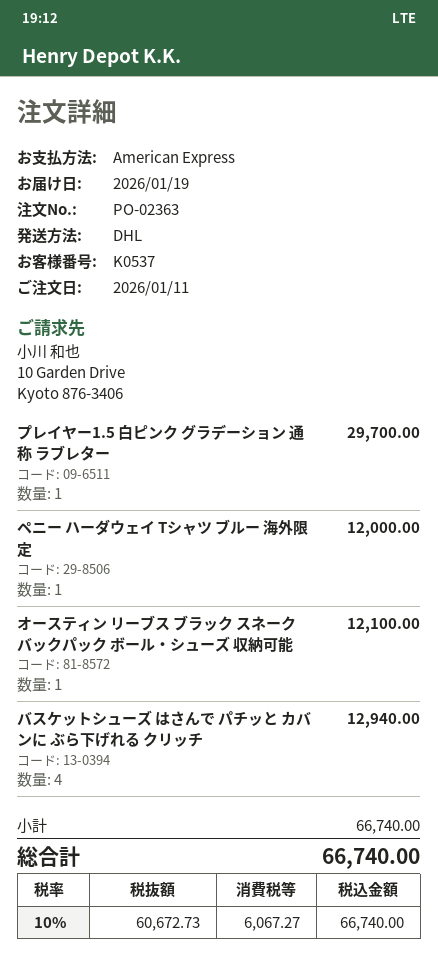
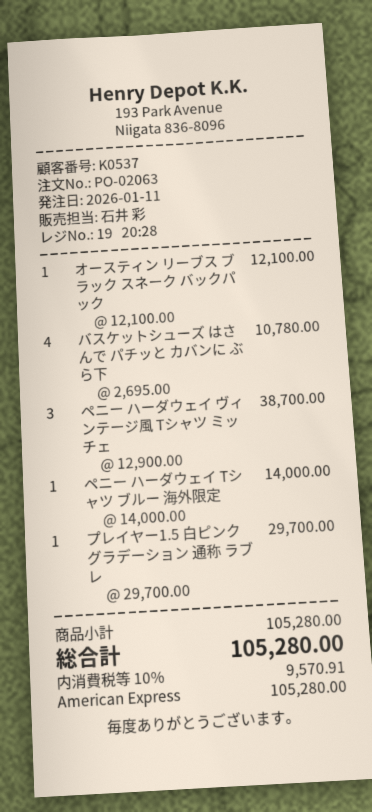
order number: PO-02363 -> PO-02063
ペニー ハーダウェイ Tシャツ ブルー 海外限定: 1 for 12000.00 -> 1 for 14000.00
バスケットシューズ はさんで パチッと カバンに ぶら下げれる クリッチ: 4 for 12940.00 -> 4 for 10780.00
ペニー ハーダウェイ ヴィンテージ風 Tシャツ ミッチェ: none -> 3 for 38700.00
subtotal: 66740.00 -> 105280.00
tax: 10% = 6067.27 -> 10% = 9570.91
total: 66740.00 -> 105280.00

